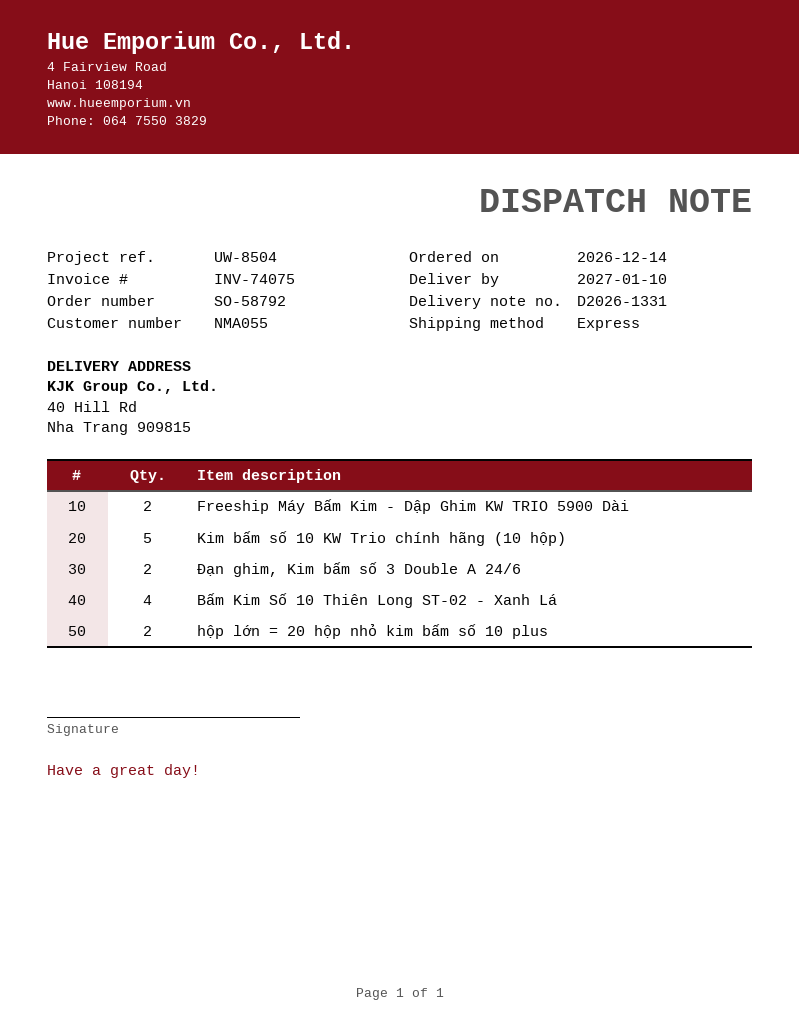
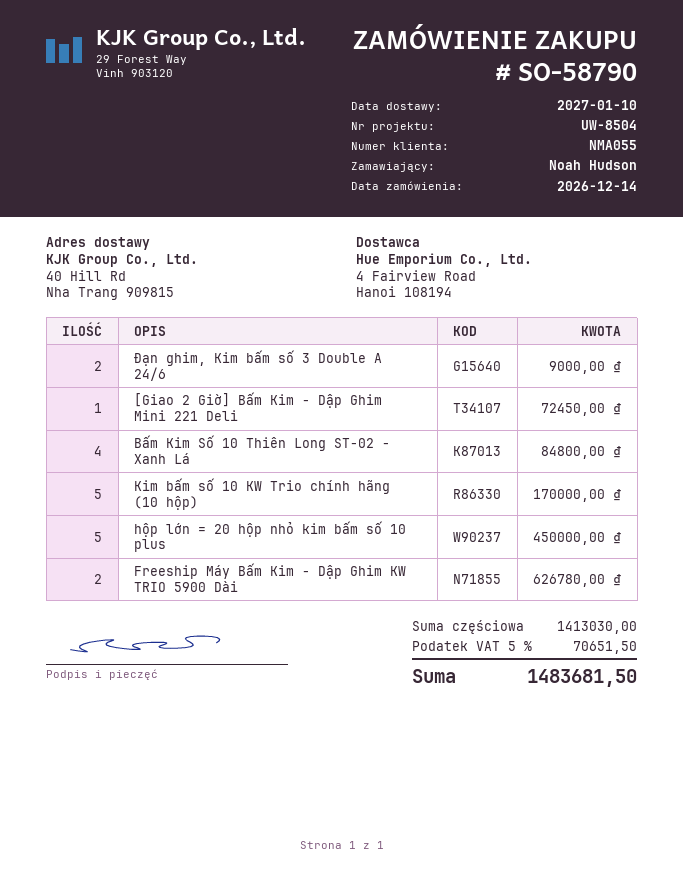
order number: SO-58792 -> SO-58790
hộp lớn = 20 hộp nhỏ kim bấm số 10 plus: 2 -> 5
[Giao 2 Giờ] Bấm Kim - Dập Ghim Mini 221 Deli: none -> 1

